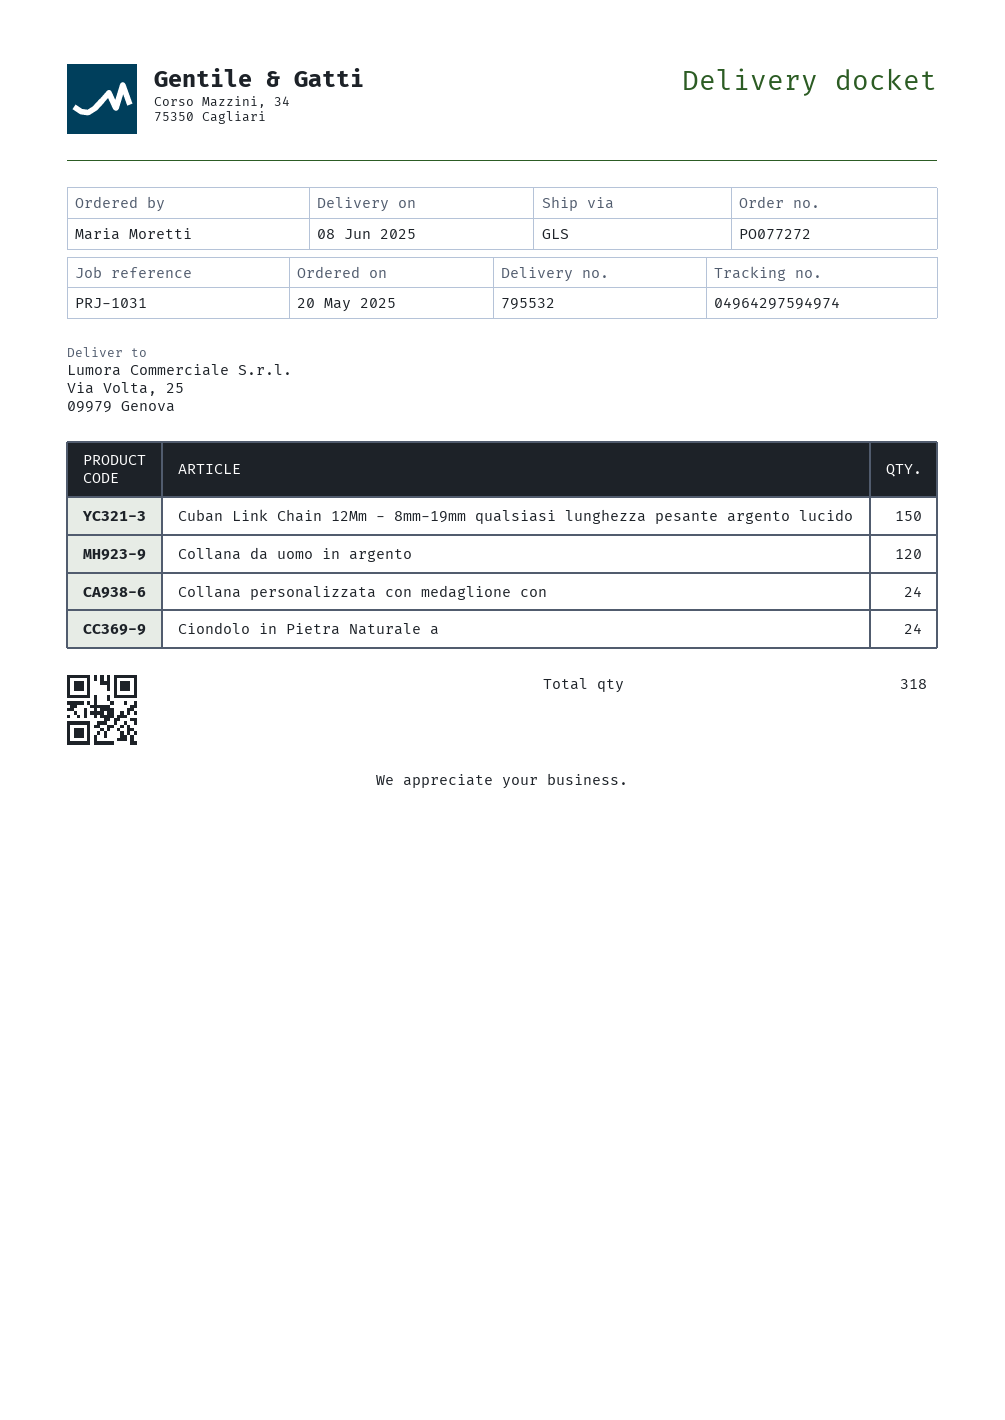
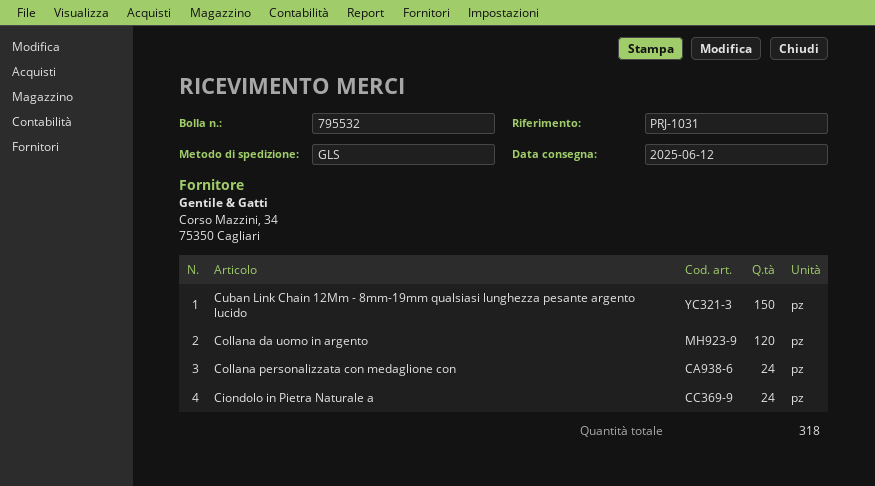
delivery date: 2025-06-08 -> 2025-06-12

